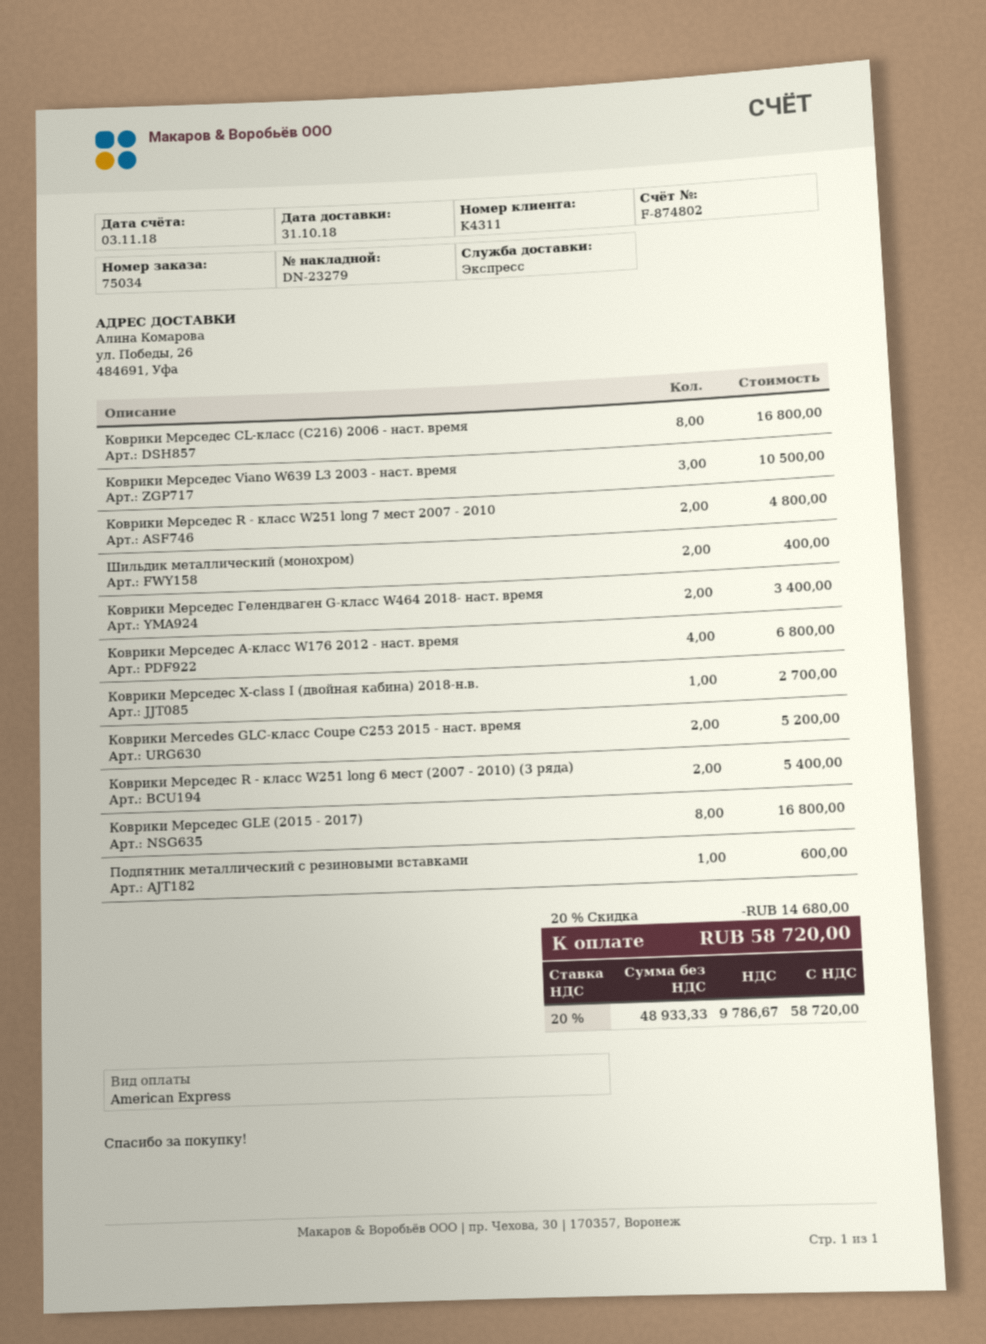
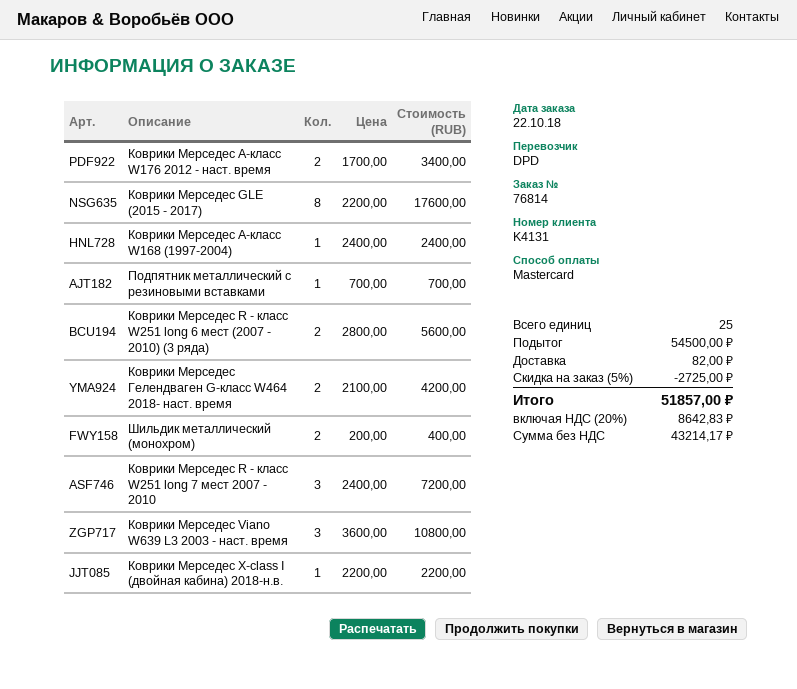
order number: 75034 -> 76814
customer number: K4311 -> K4131
payment method: American Express -> Mastercard
shipping method: express -> DPD
Коврики Мерседес CL-класс (C216) 2006 - наст. время: 8 for 16800.00 -> none
Коврики Мерседес Viano W639 L3 2003 - наст. время: 3 for 10500.00 -> 3 for 10800.00
Коврики Мерседес R - класс W251 long 7 мест 2007 - 2010: 2 for 4800.00 -> 3 for 7200.00
Коврики Мерседес Гелендваген G-класс W464 2018- наст. время: 2 for 3400.00 -> 2 for 4200.00
Коврики Мерседес A-класс W176 2012 - наст. время: 4 for 6800.00 -> 2 for 3400.00
Коврики Мерседес X-class I (двойная кабина) 2018-н.в.: 1 for 2700.00 -> 1 for 2200.00
Коврики Mercedes GLC-класс Coupe C253 2015 - наст. время: 2 for 5200.00 -> none
Коврики Мерседес R - класс W251 long 6 мест (2007 - 2010) (3 ряда): 2 for 5400.00 -> 2 for 5600.00
Коврики Мерседес GLE (2015 - 2017): 8 for 16800.00 -> 8 for 17600.00
Подпятник металлический с резиновыми вставками: 1 for 600.00 -> 1 for 700.00
Коврики Мерседес A-класс W168 (1997-2004): none -> 1 for 2400.00
discount: 20% = 14680.00 -> 5% = 2725.00
shipping: none -> 82.00
net: 48933.33 -> 43214.17
tax: 20% = 9786.67 -> 20% = 8642.83
total: 58720.00 -> 51857.00

